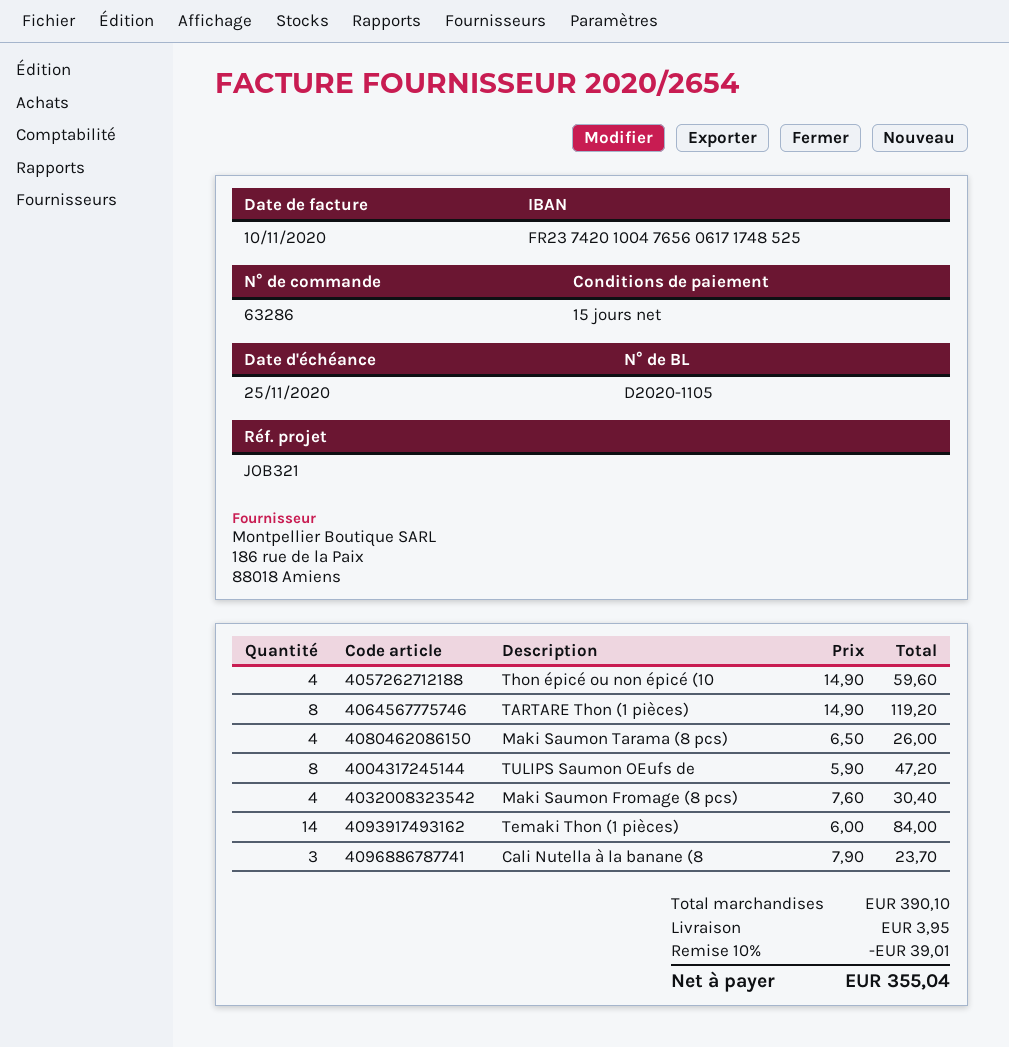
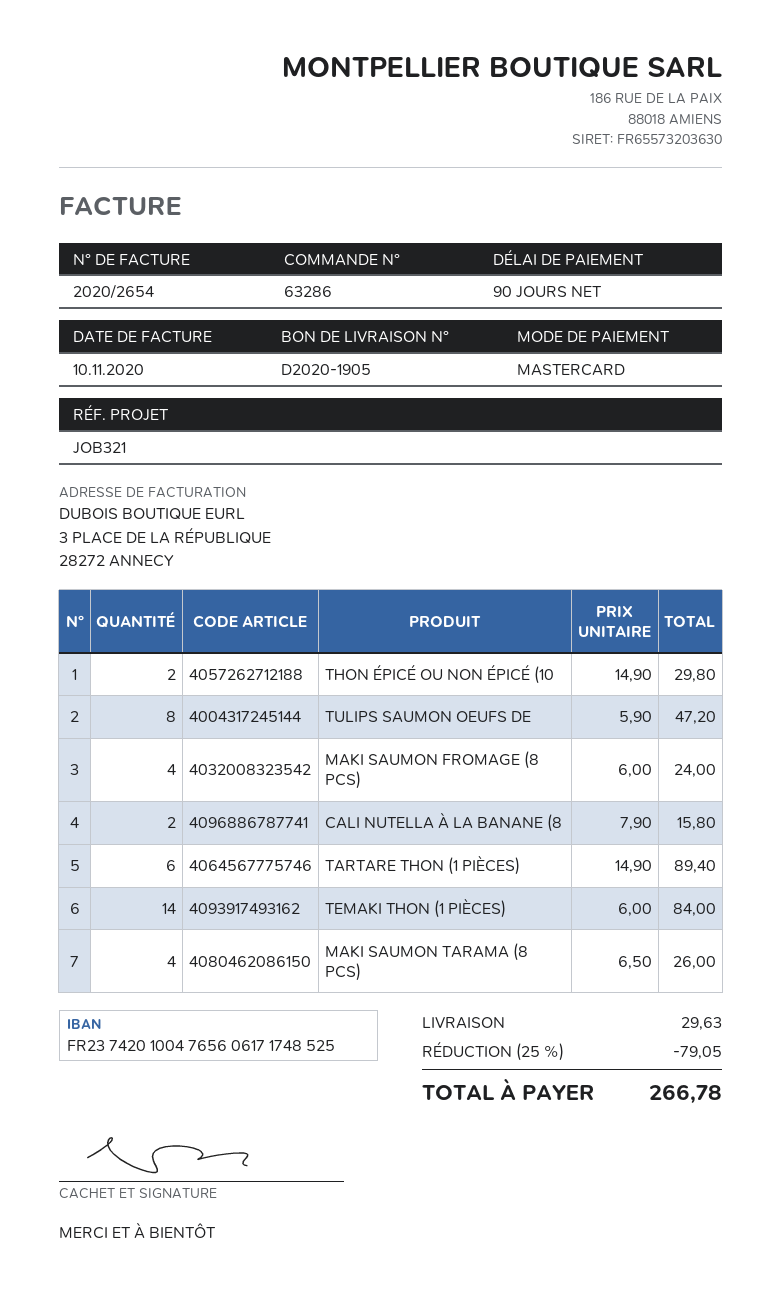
delivery note number: D2020-1105 -> D2020-1905
payment terms: 15 days -> 90 days
Thon épicé ou non épicé (10: 4 x 14.90 = 59.60 -> 2 x 14.90 = 29.80
TARTARE Thon (1 pièces): 8 x 14.90 = 119.20 -> 6 x 14.90 = 89.40
Maki Saumon Fromage (8 pcs): 4 x 7.60 = 30.40 -> 4 x 6.00 = 24.00
Cali Nutella à la banane (8: 3 x 7.90 = 23.70 -> 2 x 7.90 = 15.80
discount: 10% = 39.01 -> 25% = 79.05
shipping: 3.95 -> 29.63
total: 355.04 -> 266.78

